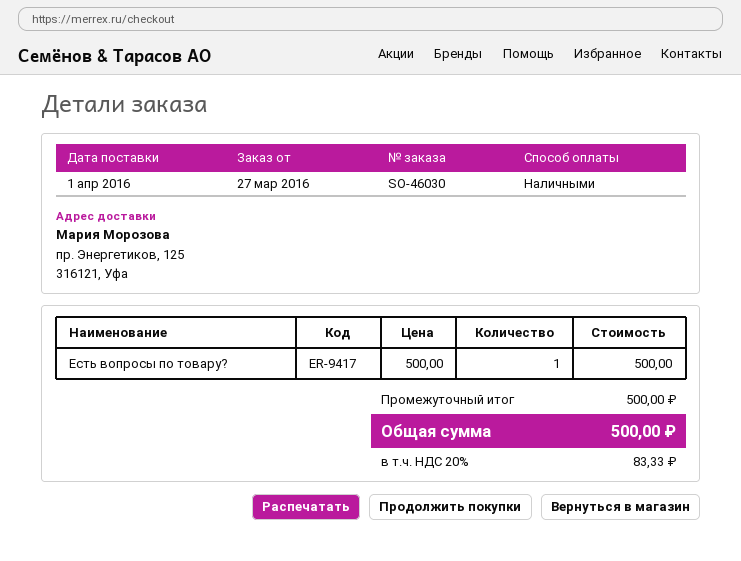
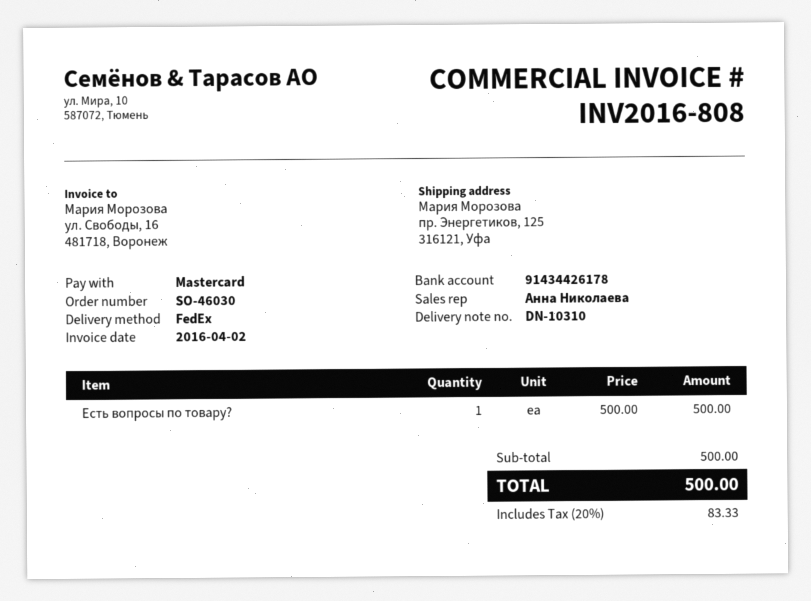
payment method: cash -> Mastercard

